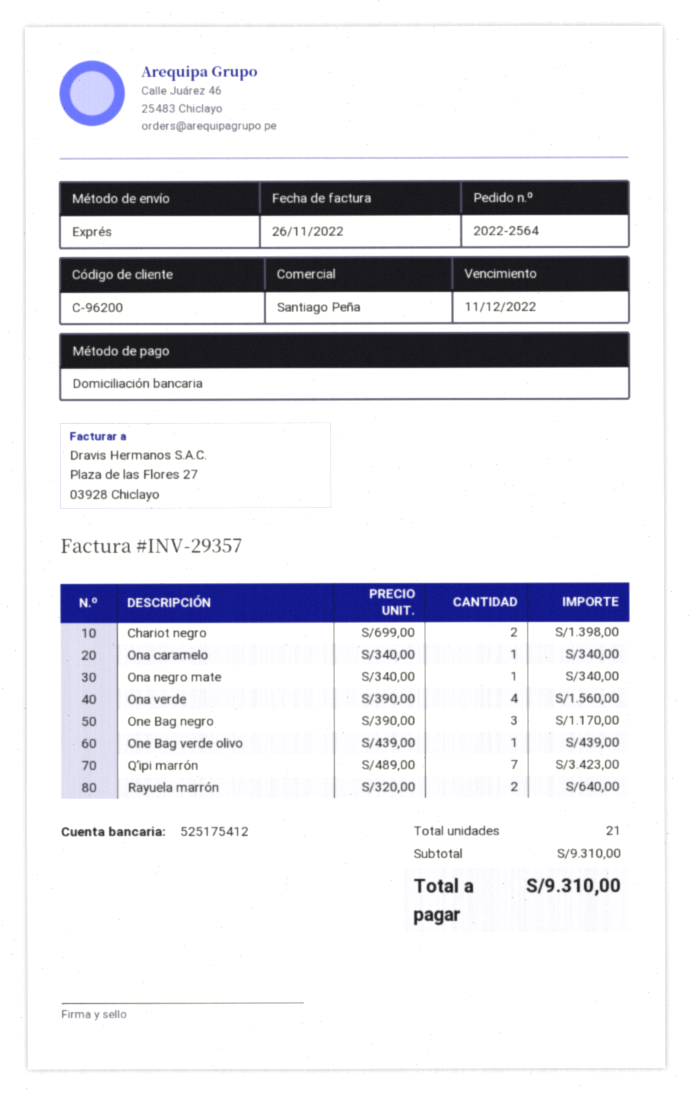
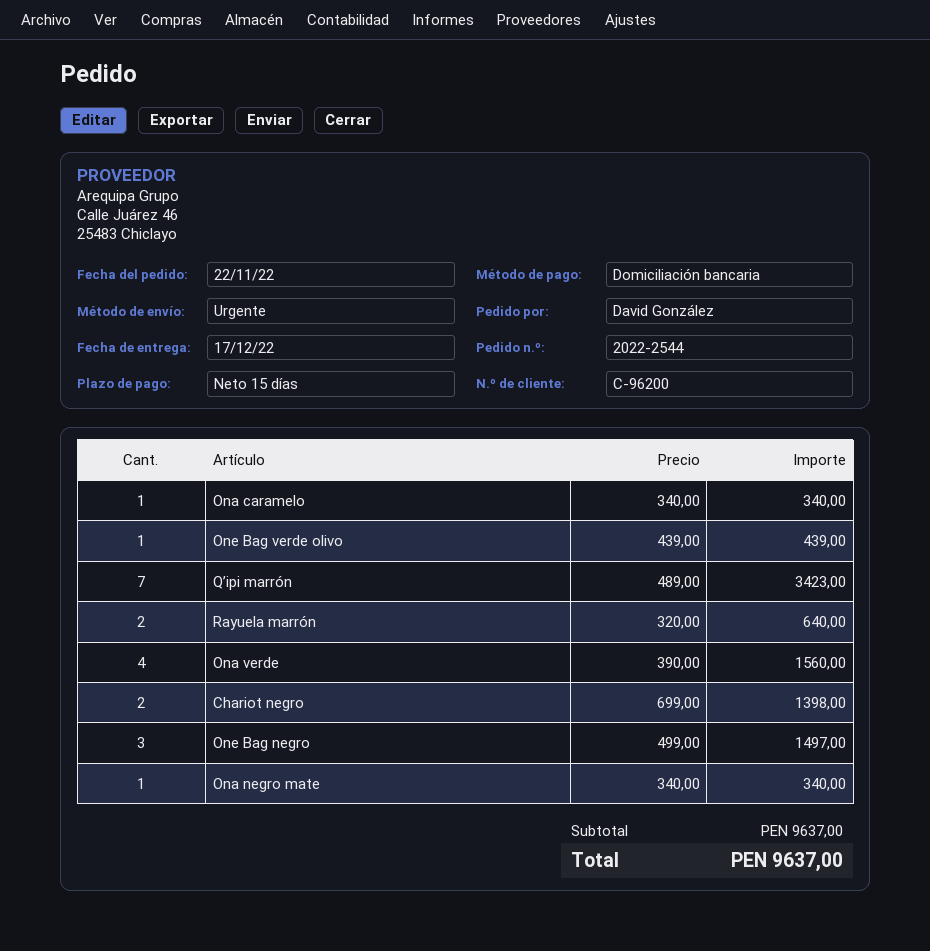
order number: 2022-2564 -> 2022-2544
One Bag negro: 3 x 390.00 = 1170.00 -> 3 x 499.00 = 1497.00
subtotal: 9310.00 -> 9637.00
total: 9310.00 -> 9637.00

